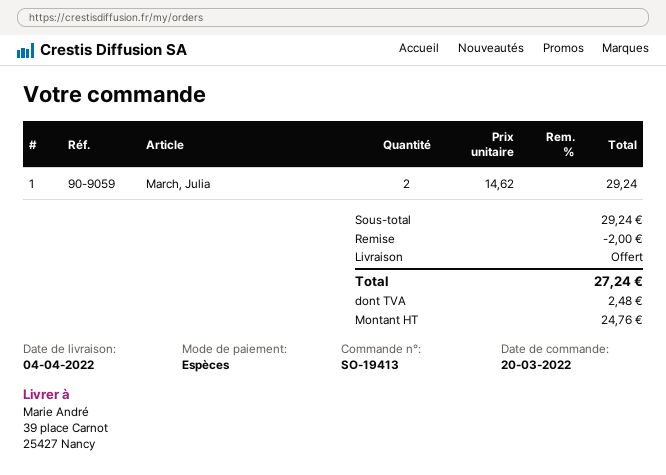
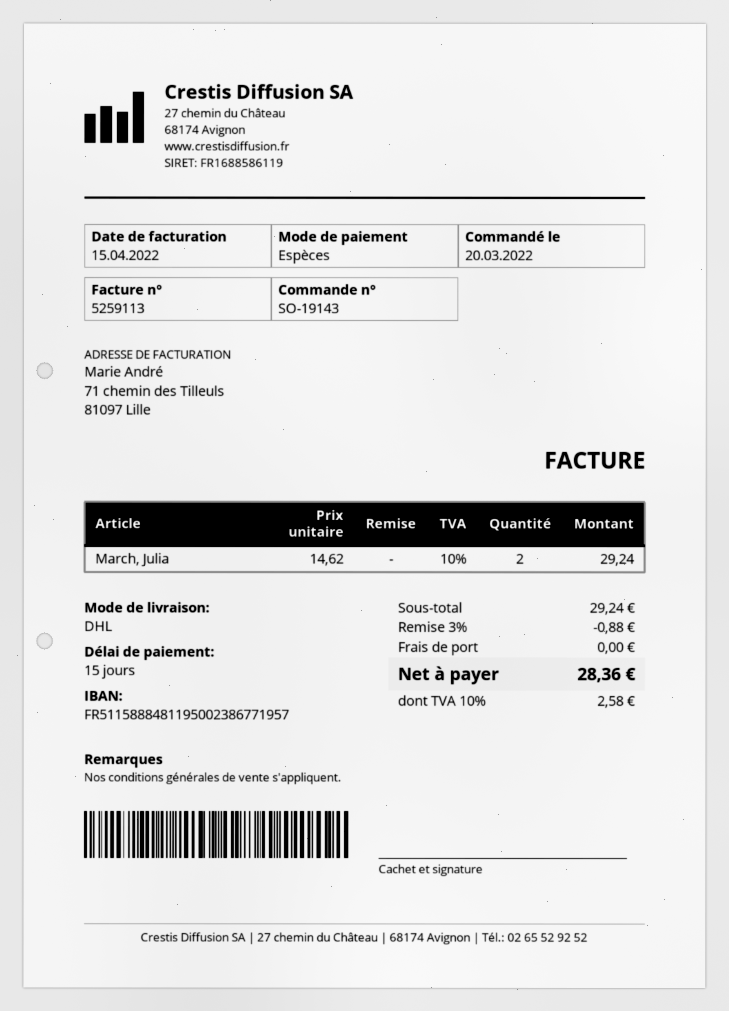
order number: SO-19413 -> SO-19143
discount: 2.00 -> 0.88
tax: 2.48 -> 2.58
total: 27.24 -> 28.36

